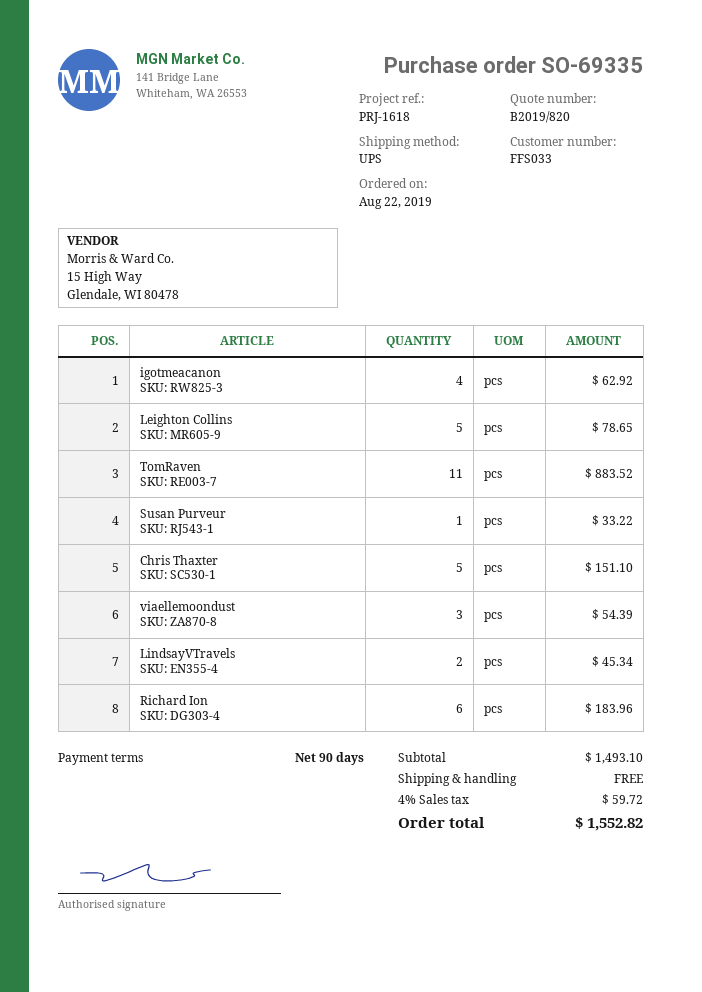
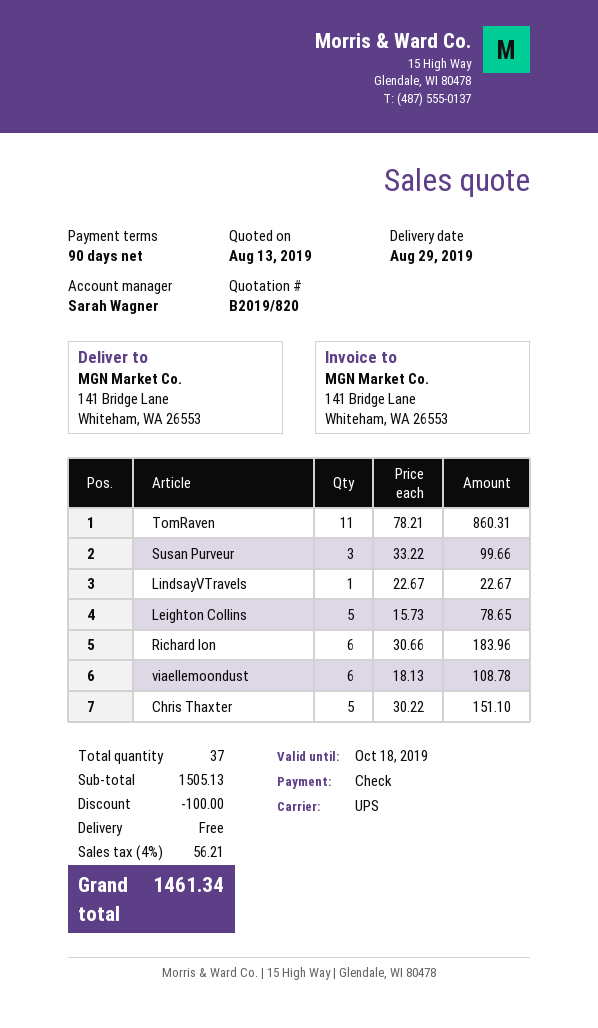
igotmeacanon: 4 for 62.92 -> none
TomRaven: 11 for 883.52 -> 11 for 860.31
Susan Purveur: 1 for 33.22 -> 3 for 99.66
viaellemoondust: 3 for 54.39 -> 6 for 108.78
LindsayVTravels: 2 for 45.34 -> 1 for 22.67
subtotal: 1493.10 -> 1505.13
discount: none -> 100.00
tax: 4% = 59.72 -> 4% = 56.21
total: 1552.82 -> 1461.34

